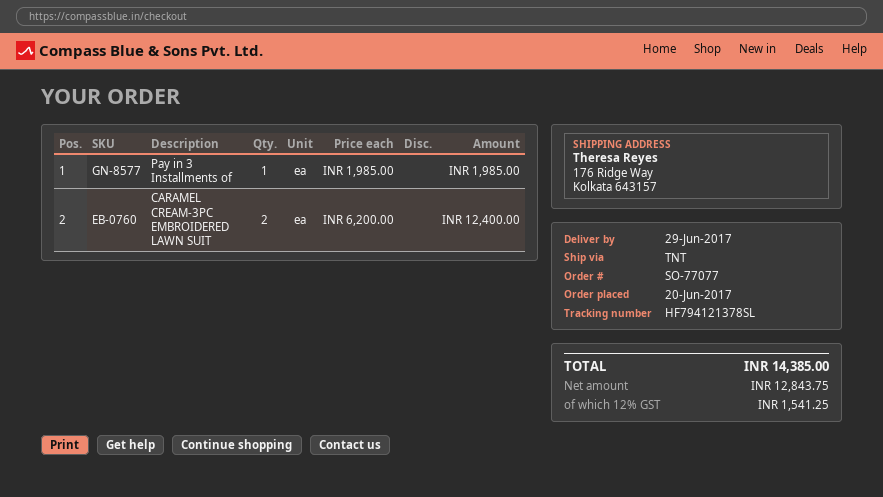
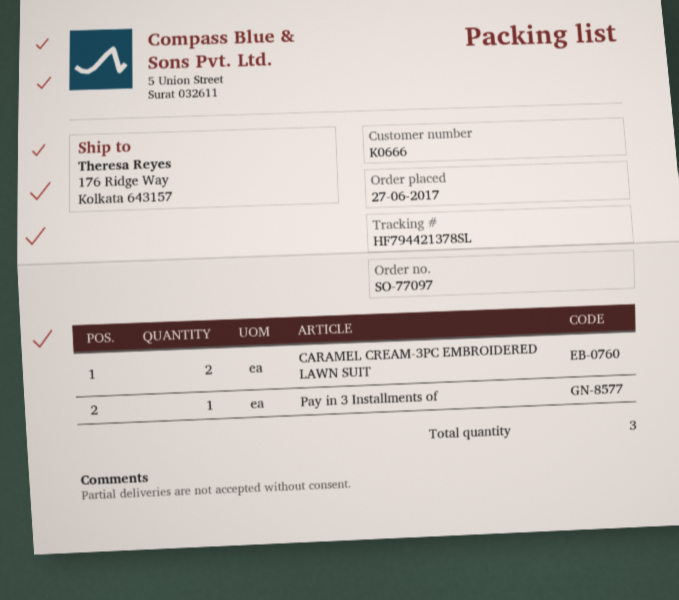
order number: SO-77077 -> SO-77097
order date: 2017-06-20 -> 2017-06-27
tracking number: HF794121378SL -> HF794421378SL

